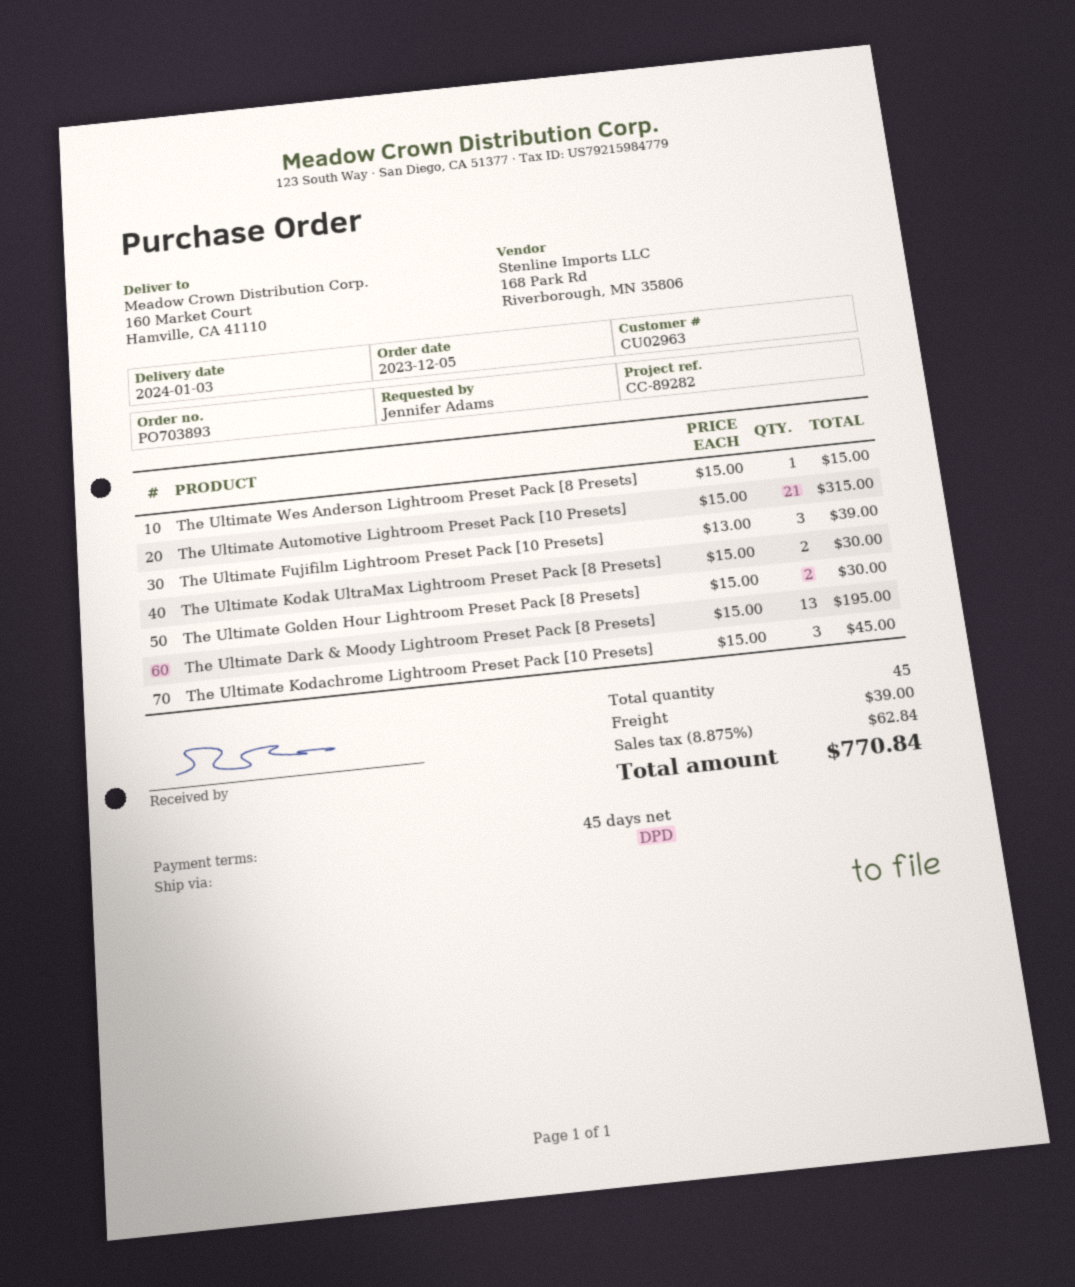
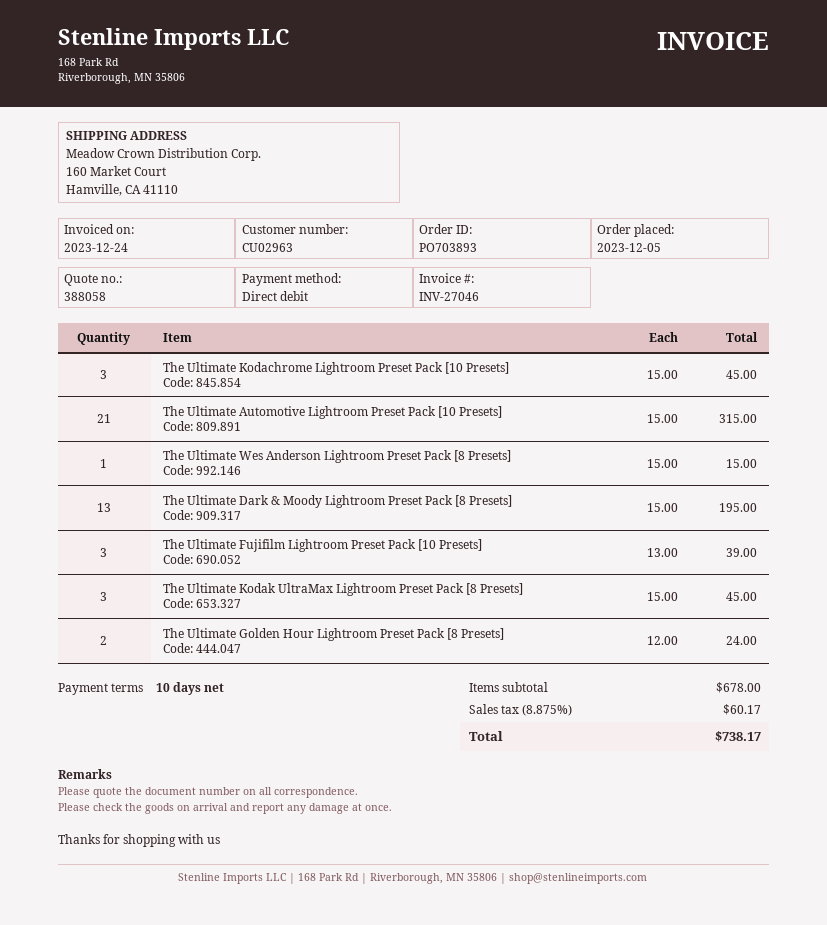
payment terms: 45 days -> 10 days
The Ultimate Kodak UltraMax Lightroom Preset Pack [8 Presets]: 2 x 15.00 = 30.00 -> 3 x 15.00 = 45.00
The Ultimate Golden Hour Lightroom Preset Pack [8 Presets]: 2 x 15.00 = 30.00 -> 2 x 12.00 = 24.00
shipping: 39.00 -> none
tax: 8.875% = 62.84 -> 8.875% = 60.17
total: 770.84 -> 738.17

